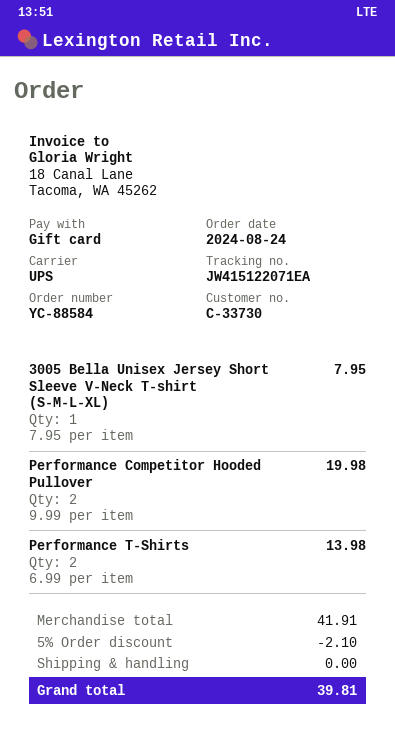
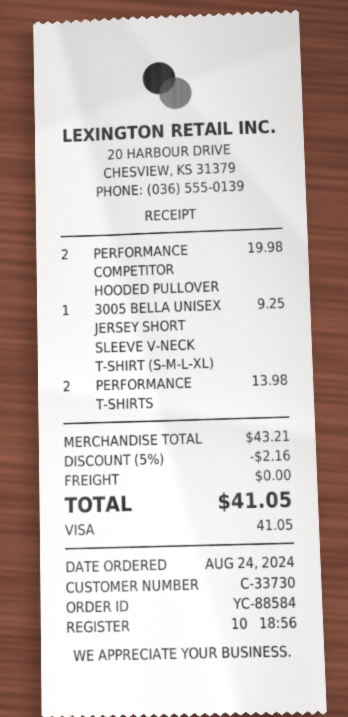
payment method: gift card -> Visa
3005 Bella Unisex Jersey Short Sleeve V-Neck T-shirt (S-M-L-XL): 1 for 7.95 -> 1 for 9.25
subtotal: 41.91 -> 43.21
discount: 5% = 2.10 -> 5% = 2.16
total: 39.81 -> 41.05

